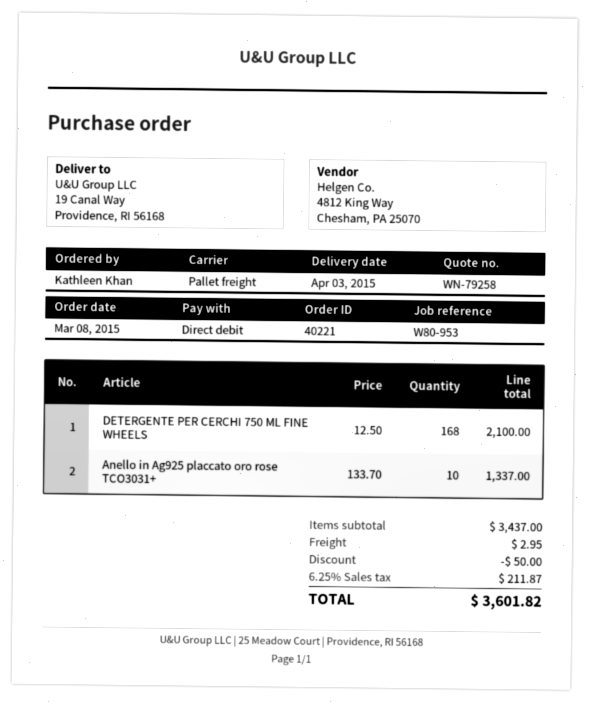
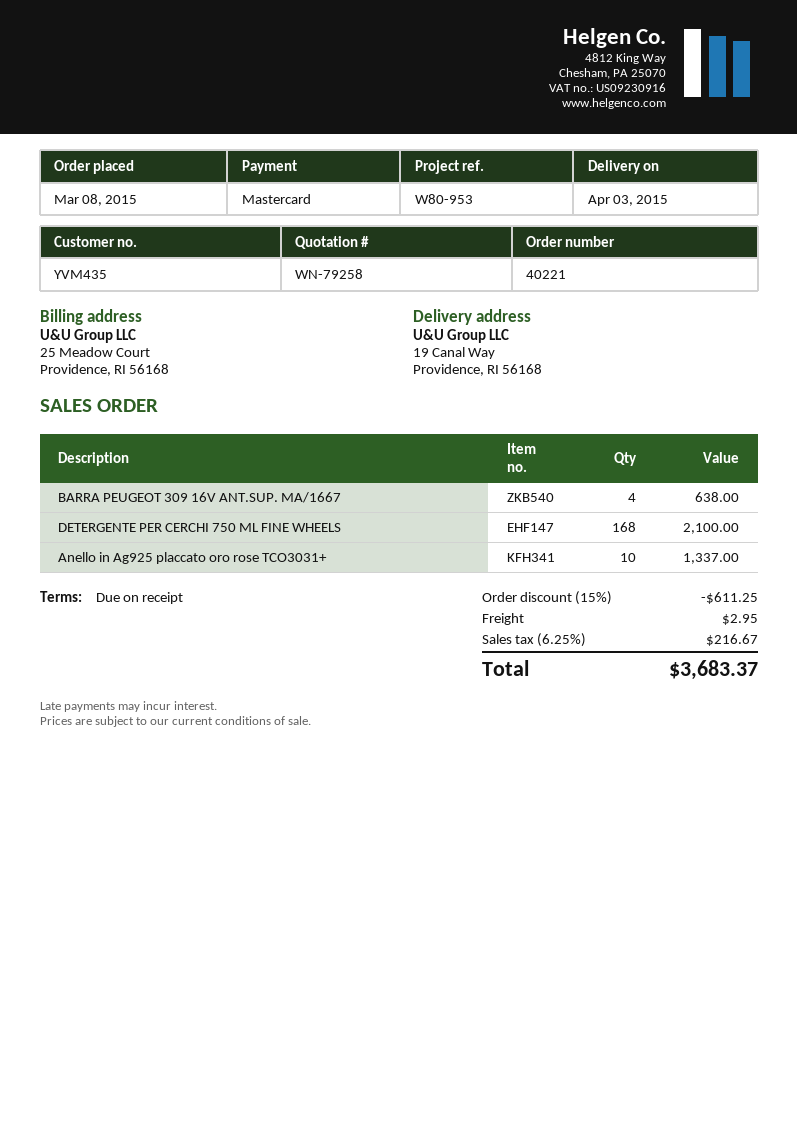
payment method: direct debit -> Mastercard
BARRA PEUGEOT 309 16V ANT.SUP. MA/1667: none -> 4 for 638.00
discount: 50.00 -> 611.25
tax: 6.25% = 211.87 -> 6.25% = 216.67
total: 3601.82 -> 3683.37

